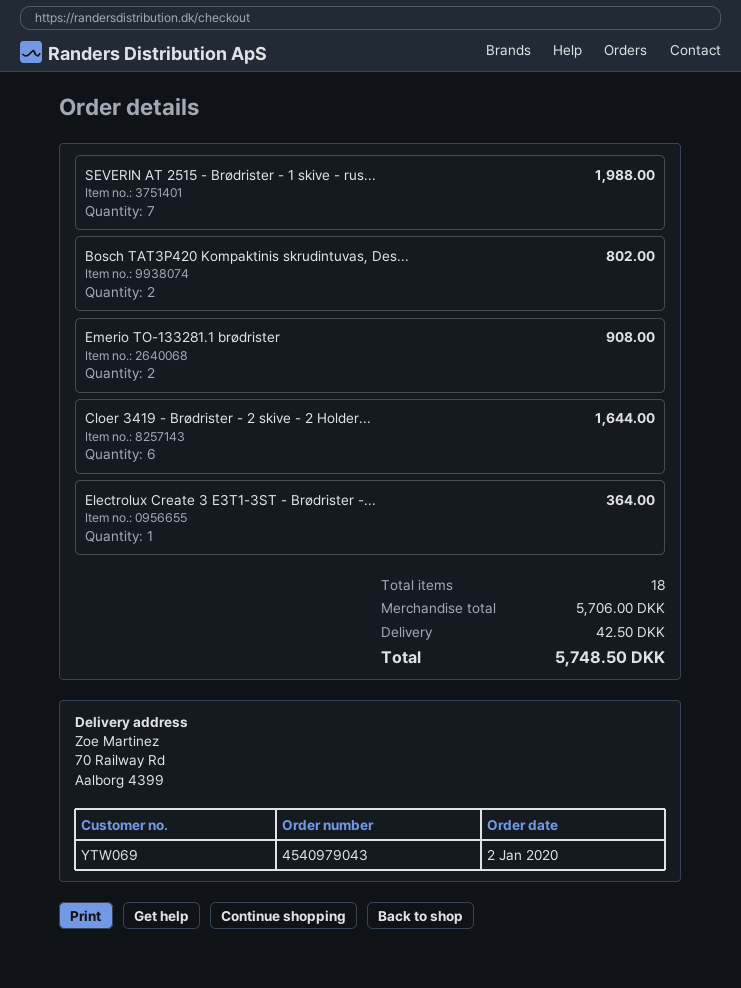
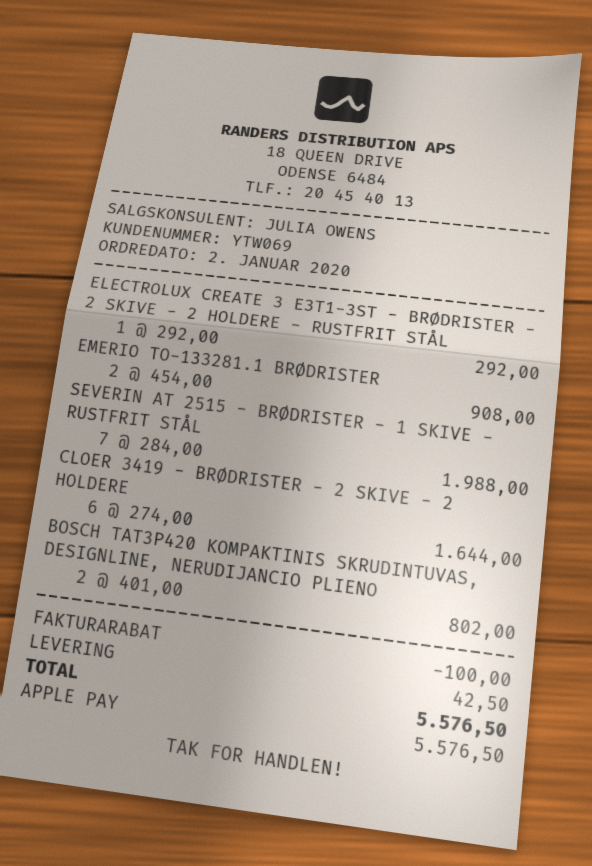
Electrolux Create 3 E3T1-3ST - Brødrister -...: 1 for 364.00 -> 1 for 292.00
discount: none -> 100.00
total: 5748.50 -> 5576.50

